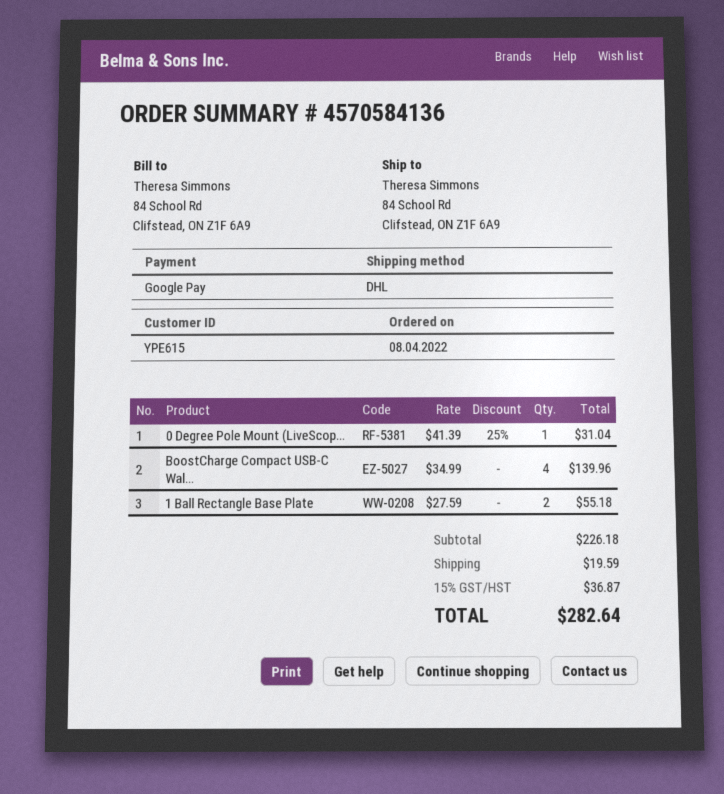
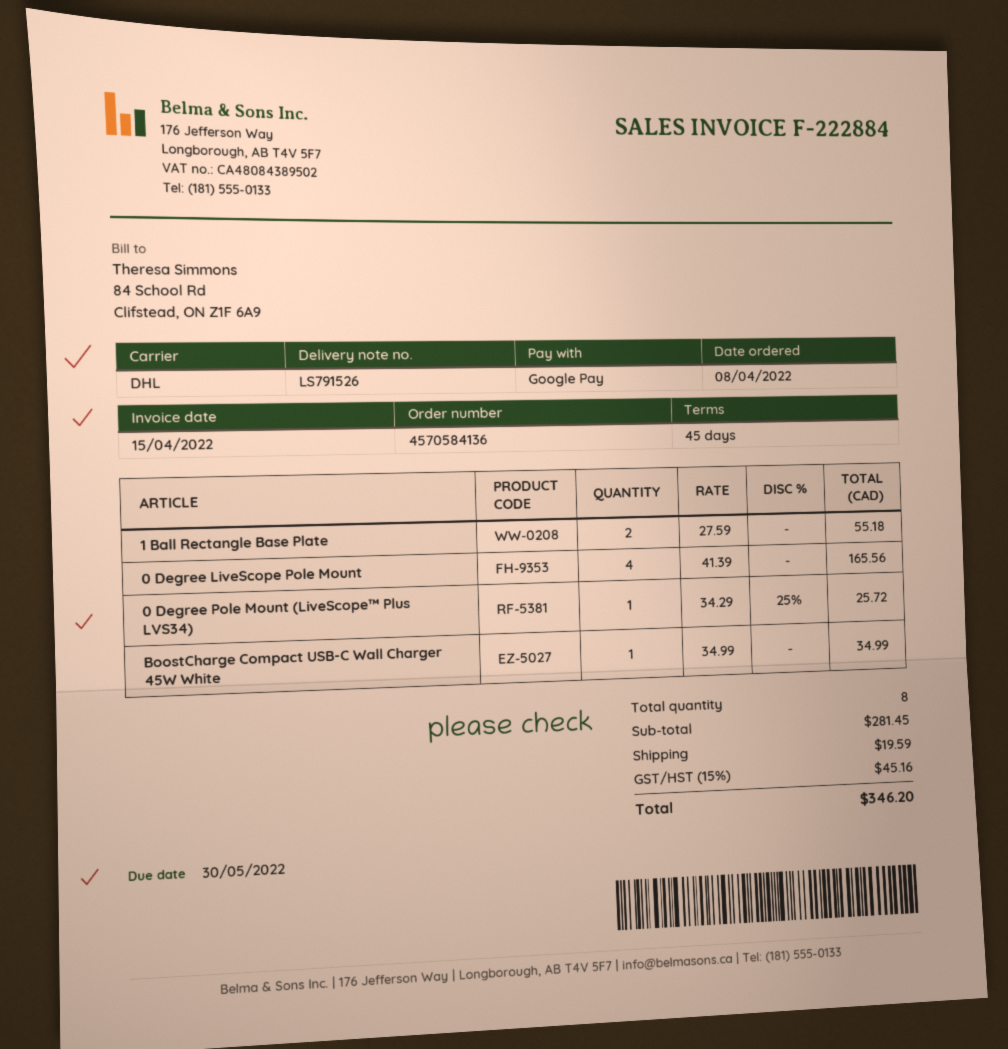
0 Degree Pole Mount (LiveScop...: 1 x 41.39 - 25% = 31.04 -> 1 x 34.29 - 25% = 25.72
BoostCharge Compact USB-C Wal...: 4 x 34.99 = 139.96 -> 1 x 34.99 = 34.99
0 Degree LiveScope Pole Mount: none -> 4 x 41.39 = 165.56
subtotal: 226.18 -> 281.45
tax: 15% = 36.87 -> 15% = 45.16
total: 282.64 -> 346.20

